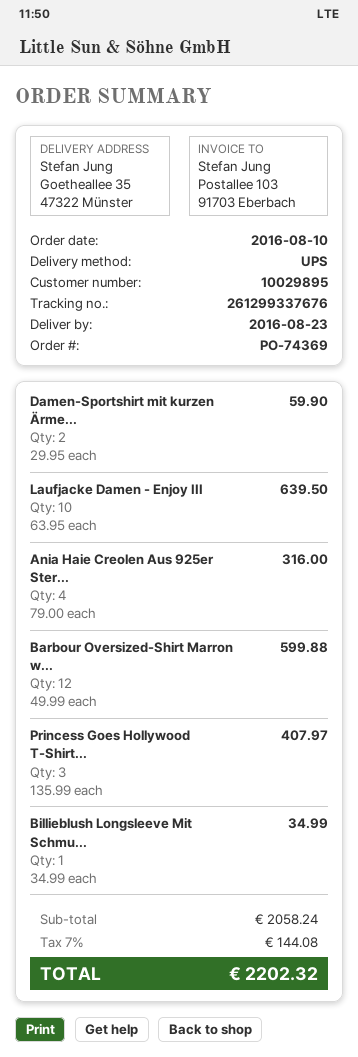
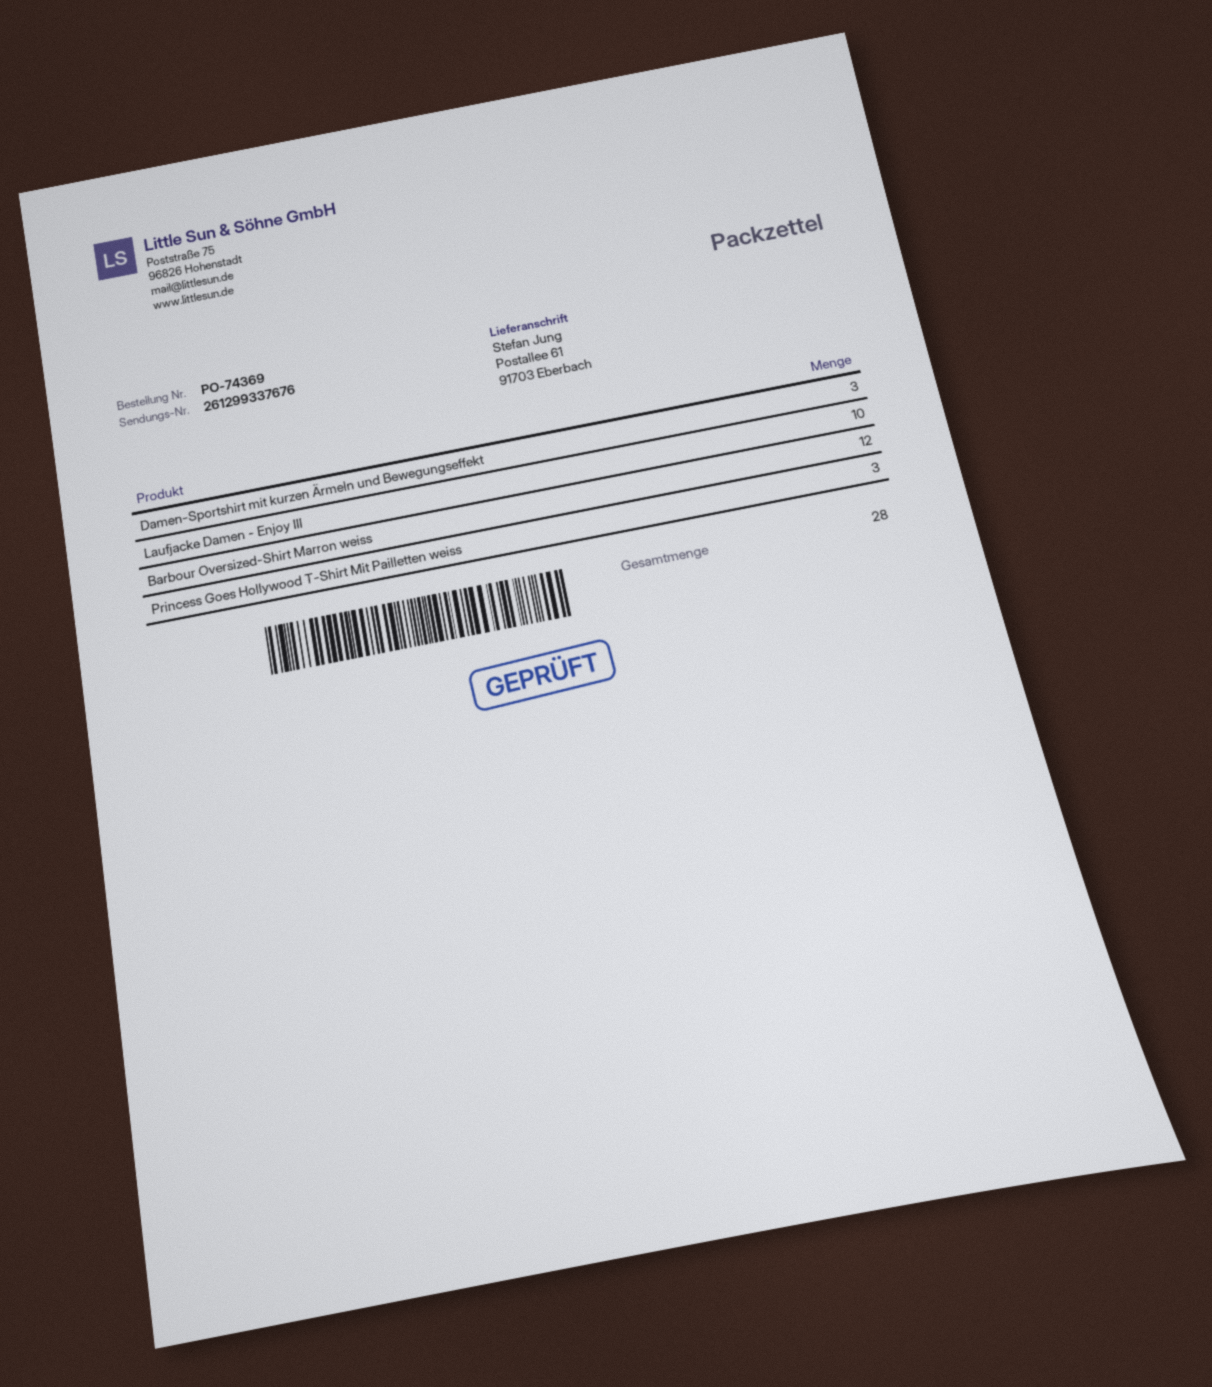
ship to: Goetheallee 35, 47322 Münster -> Postallee 61, 91703 Eberbach
Damen-Sportshirt mit kurzen Ärme...: 2 -> 3
Ania Haie Creolen Aus 925er Ster...: 4 -> none
Billieblush Longsleeve Mit Schmu...: 1 -> none

